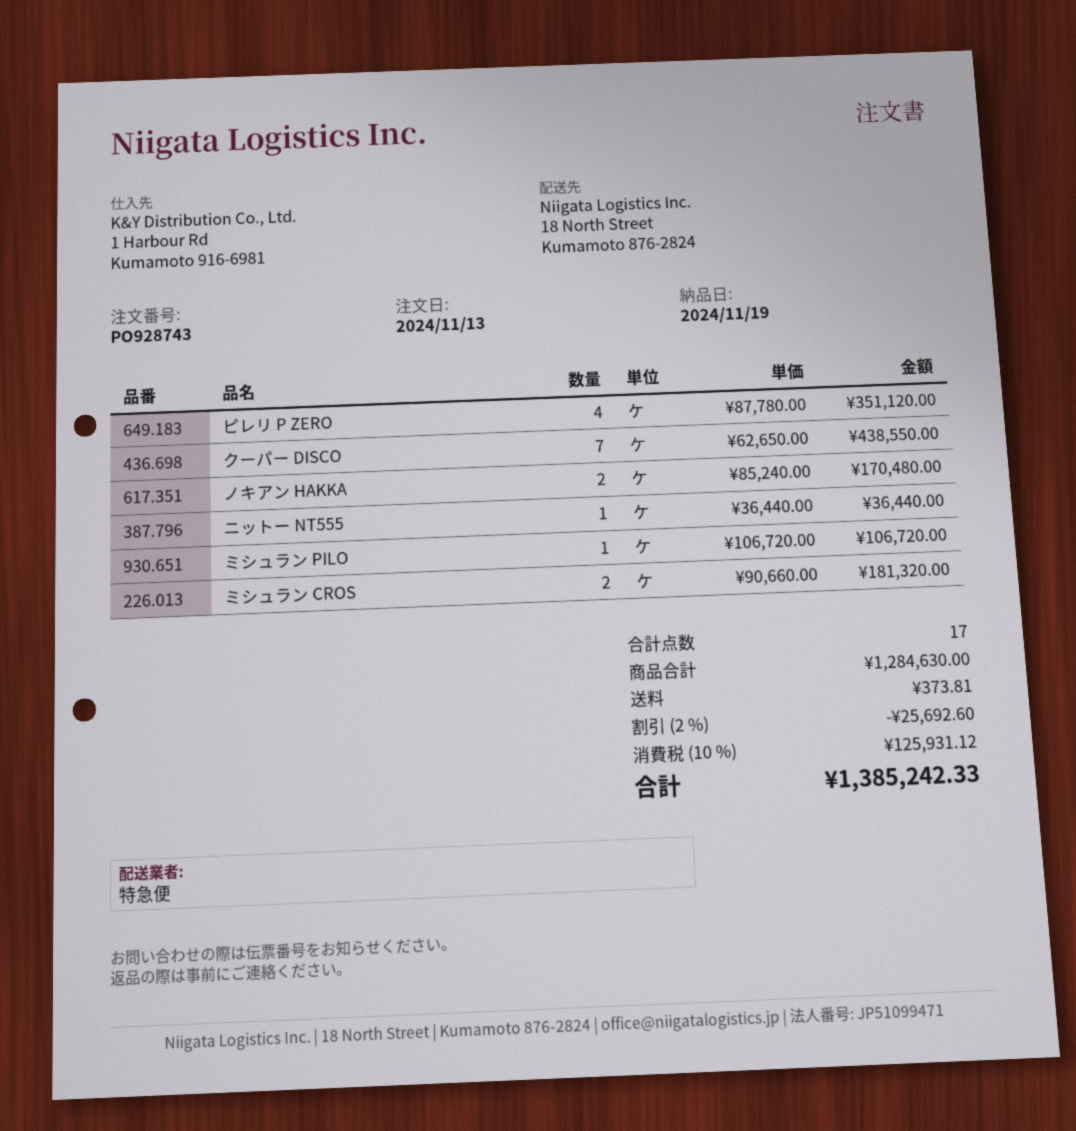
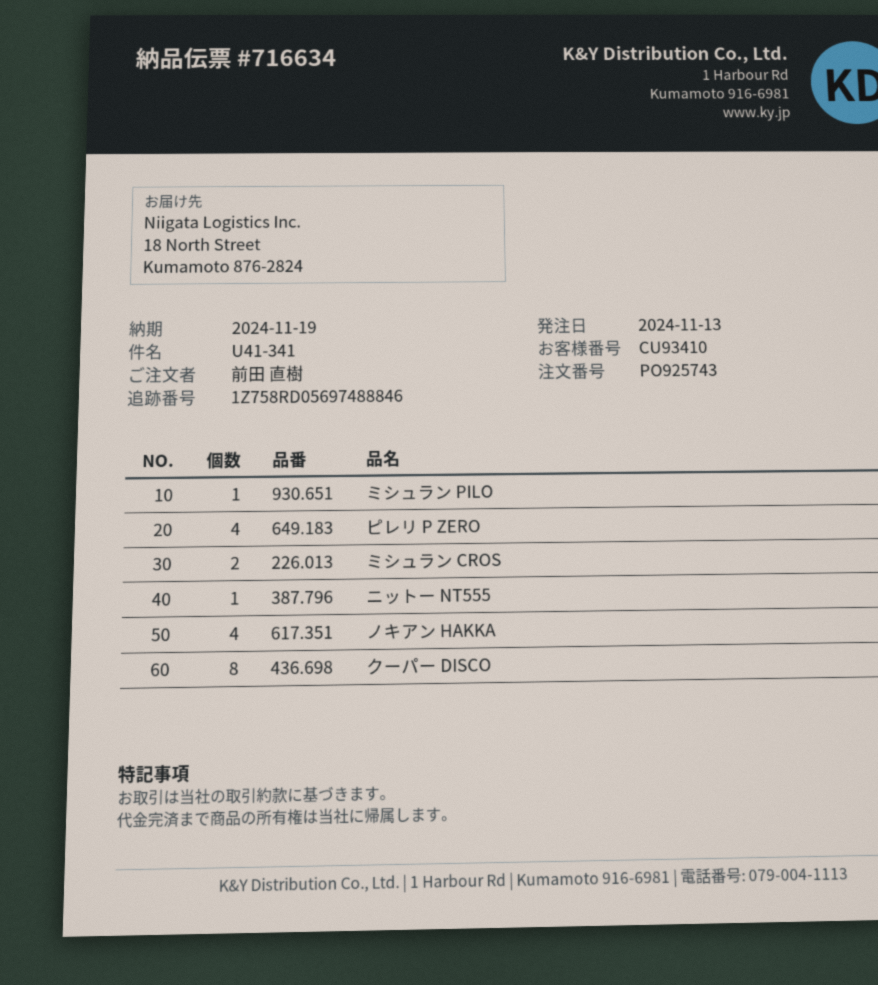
order number: PO928743 -> PO925743
クーパー DISCO: 7 -> 8
ノキアン HAKKA: 2 -> 4

